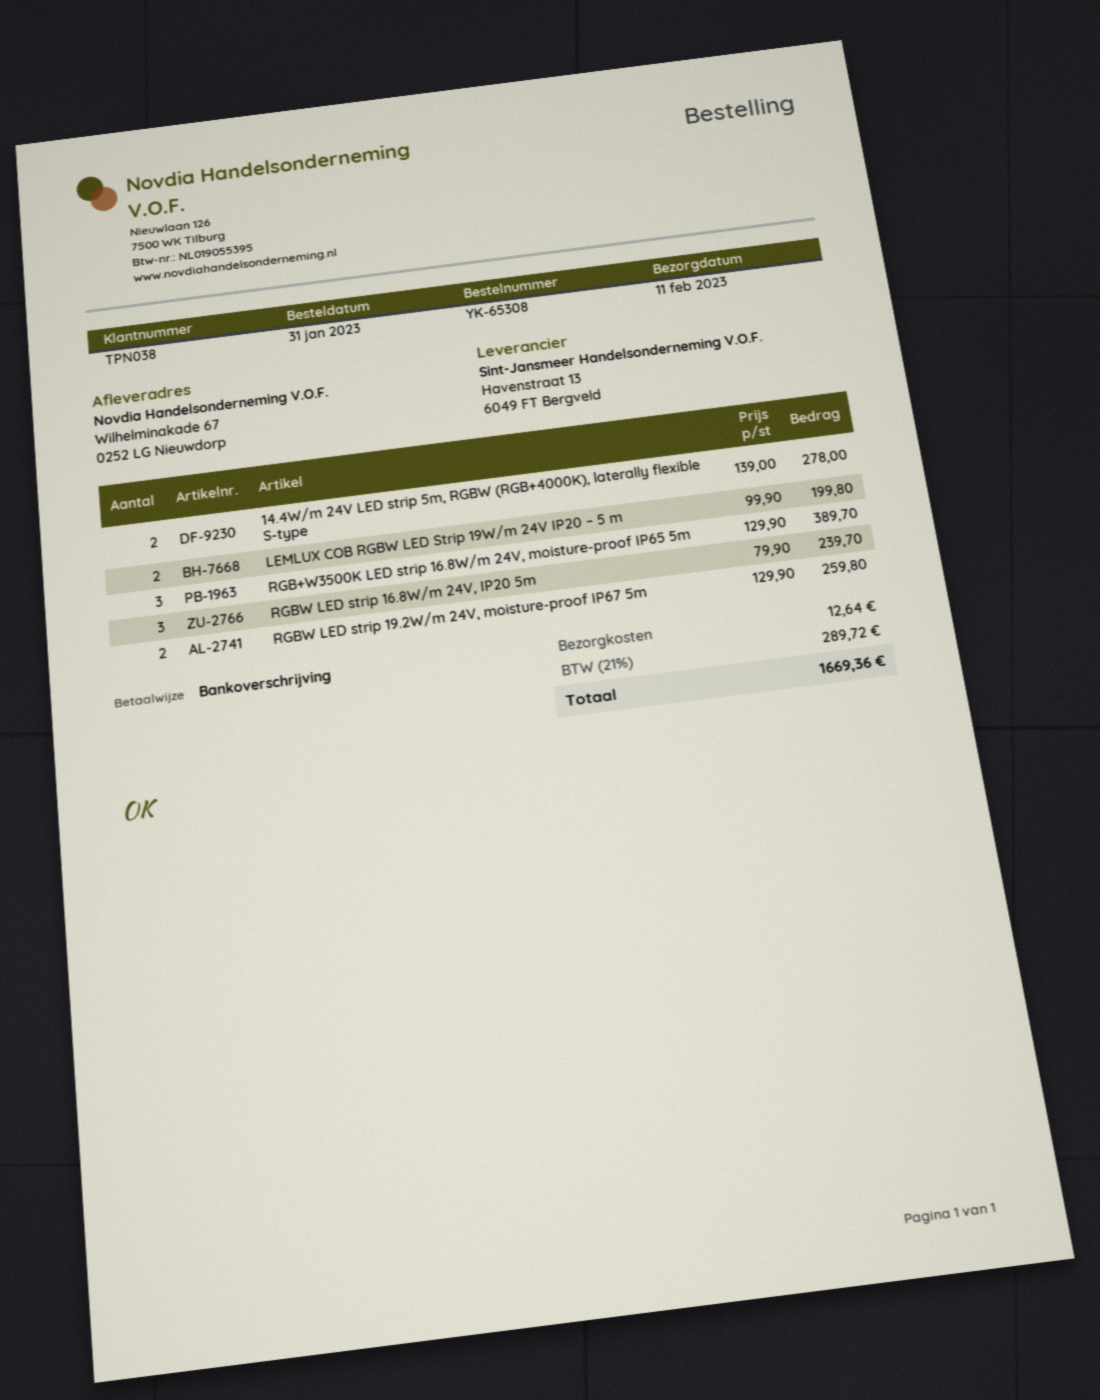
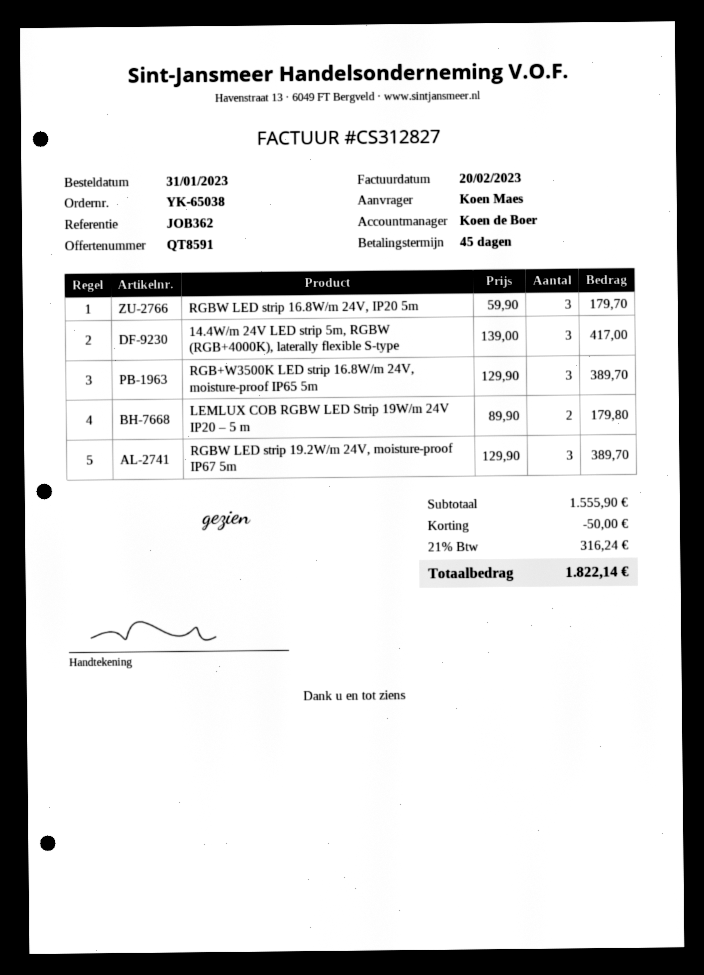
order number: YK-65308 -> YK-65038
14.4W/m 24V LED strip 5m, RGBW (RGB+4000K), laterally flexible S-type: 2 x 139.00 = 278.00 -> 3 x 139.00 = 417.00
LEMLUX COB RGBW LED Strip 19W/m 24V IP20 – 5 m: 2 x 99.90 = 199.80 -> 2 x 89.90 = 179.80
RGBW LED strip 16.8W/m 24V, IP20 5m: 3 x 79.90 = 239.70 -> 3 x 59.90 = 179.70
RGBW LED strip 19.2W/m 24V, moisture-proof IP67 5m: 2 x 129.90 = 259.80 -> 3 x 129.90 = 389.70
discount: none -> 50.00
shipping: 12.64 -> none
tax: 21% = 289.72 -> 21% = 316.24
total: 1669.36 -> 1822.14

